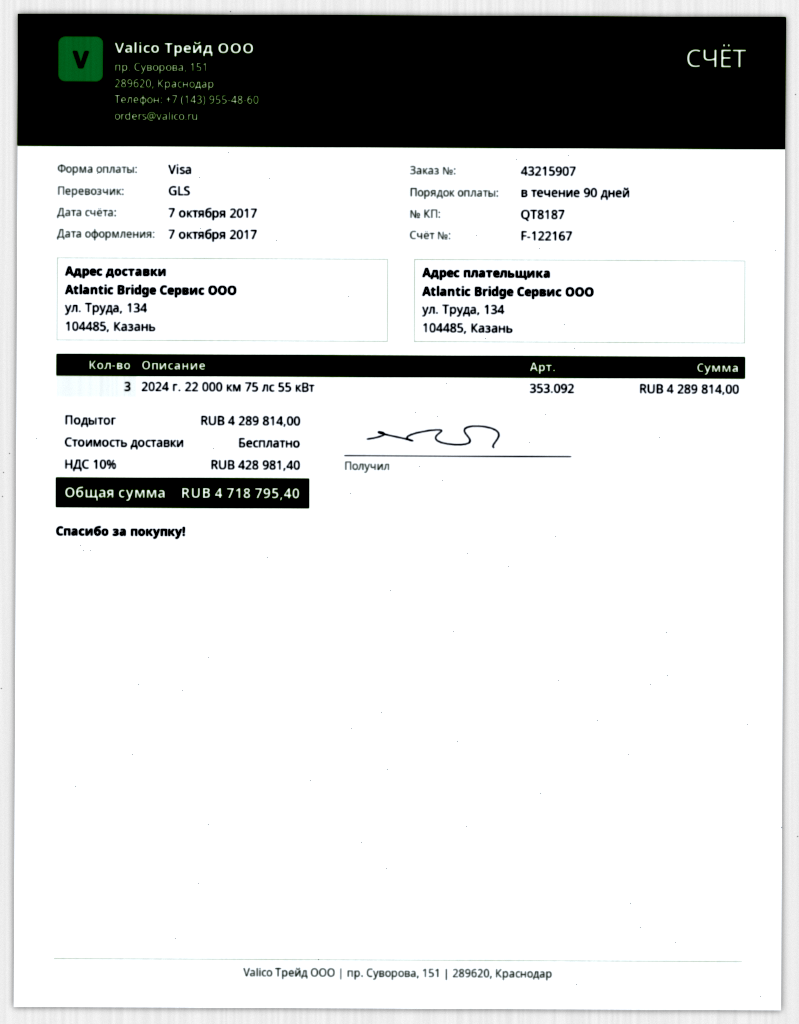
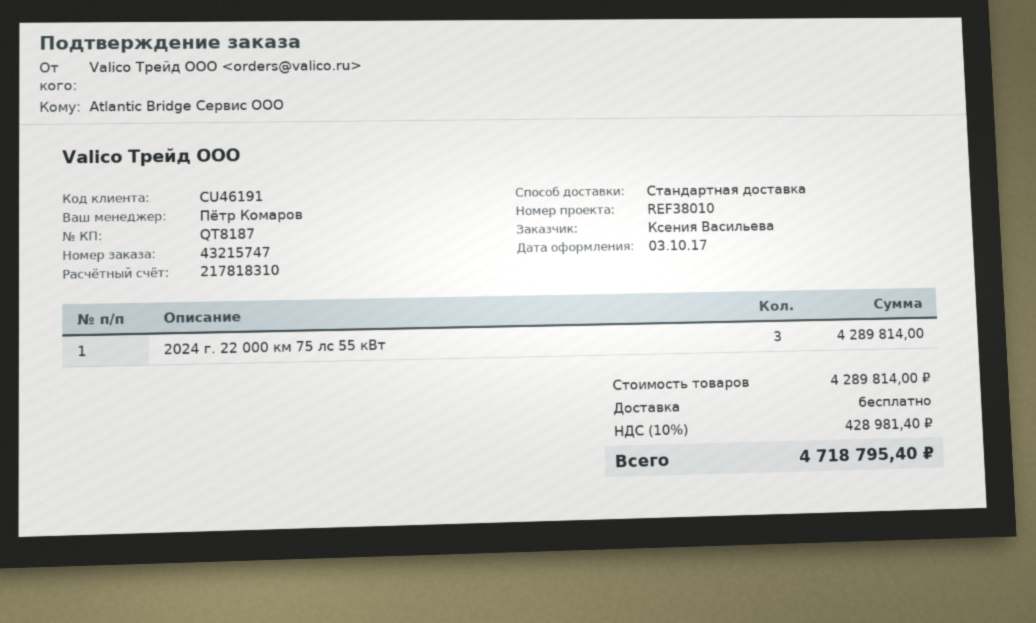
order number: 43215907 -> 43215747
order date: 2017-10-07 -> 2017-10-03
shipping method: GLS -> standard

